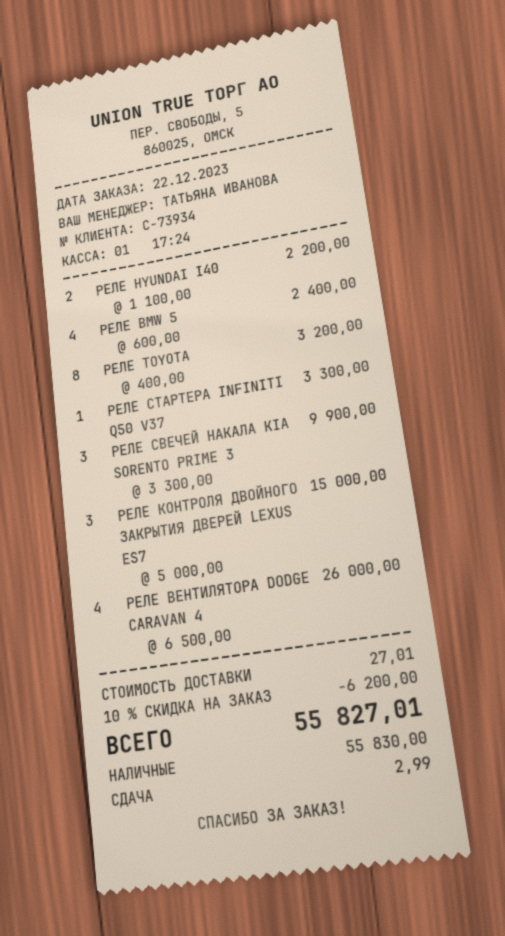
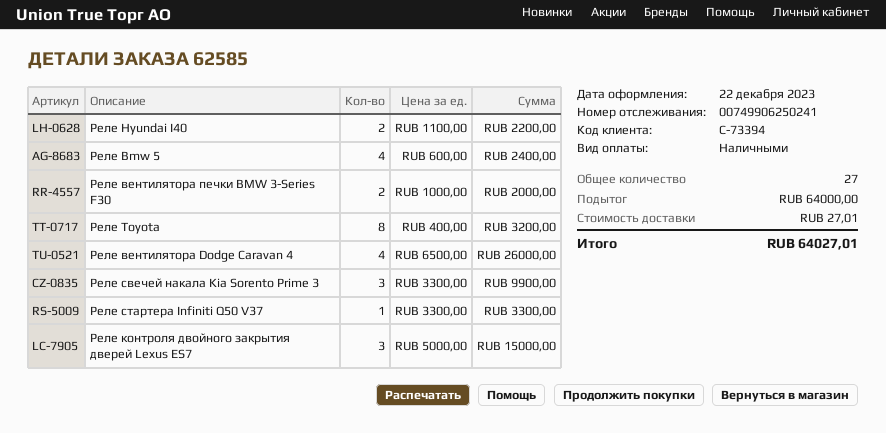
customer number: C-73934 -> C-73394
Реле вентилятора печки BMW 3-Series F30: none -> 2 x 1000.00 = 2000.00
discount: 10% = 6200.00 -> none
total: 55827.01 -> 64027.01

